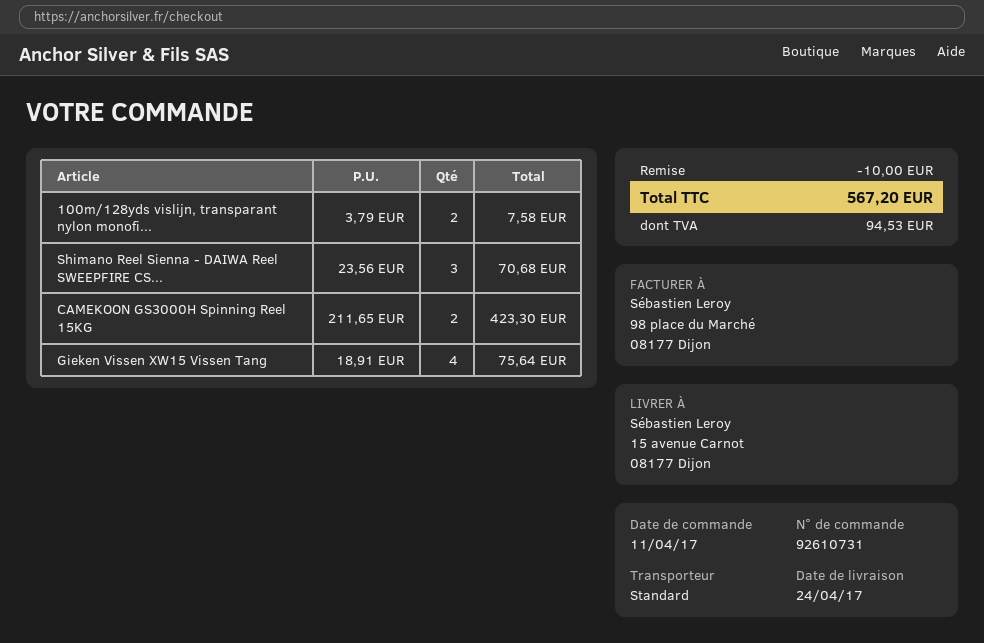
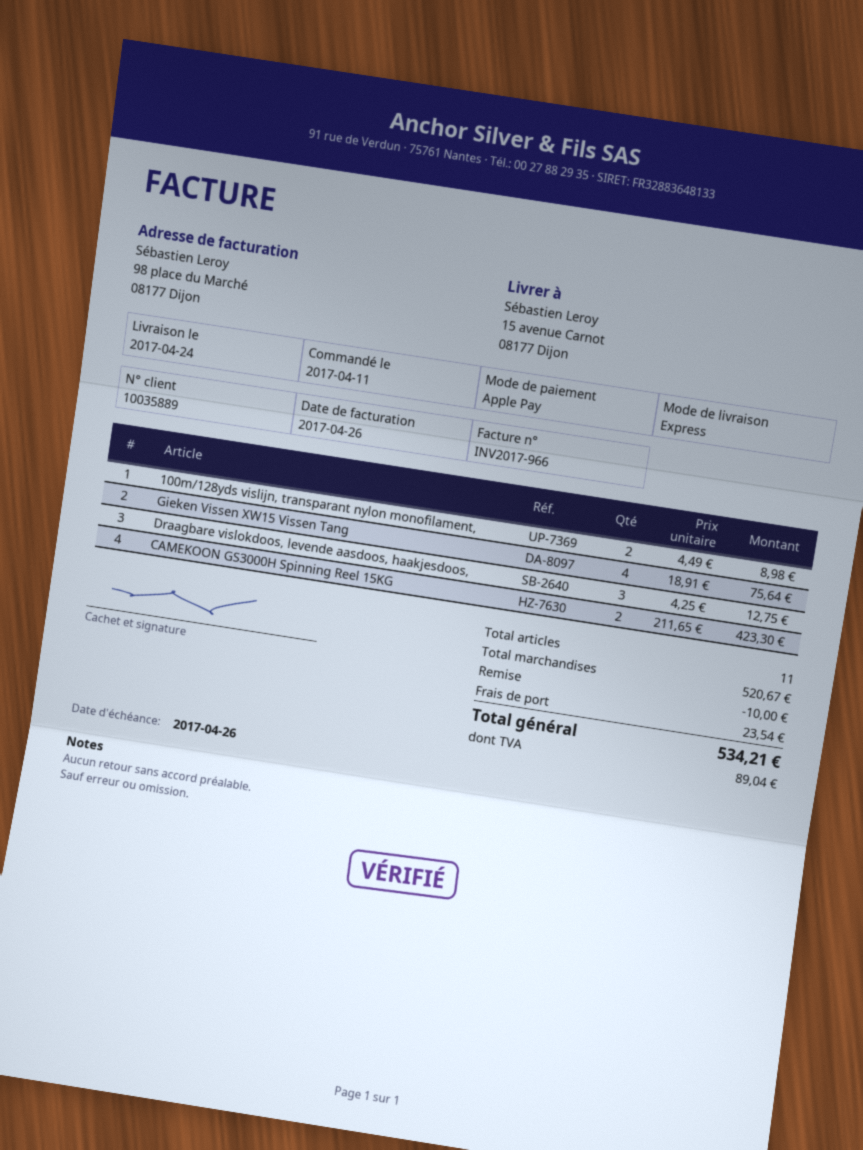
shipping method: standard -> express
100m/128yds vislijn, transparant nylon monofi...: 2 x 3.79 = 7.58 -> 2 x 4.49 = 8.98
Shimano Reel Sienna - DAIWA Reel SWEEPFIRE CS...: 3 x 23.56 = 70.68 -> none
Draagbare vislokdoos, levende aasdoos, haakjesdoos,: none -> 3 x 4.25 = 12.75
shipping: none -> 23.54
tax: 94.53 -> 89.04
total: 567.20 -> 534.21

